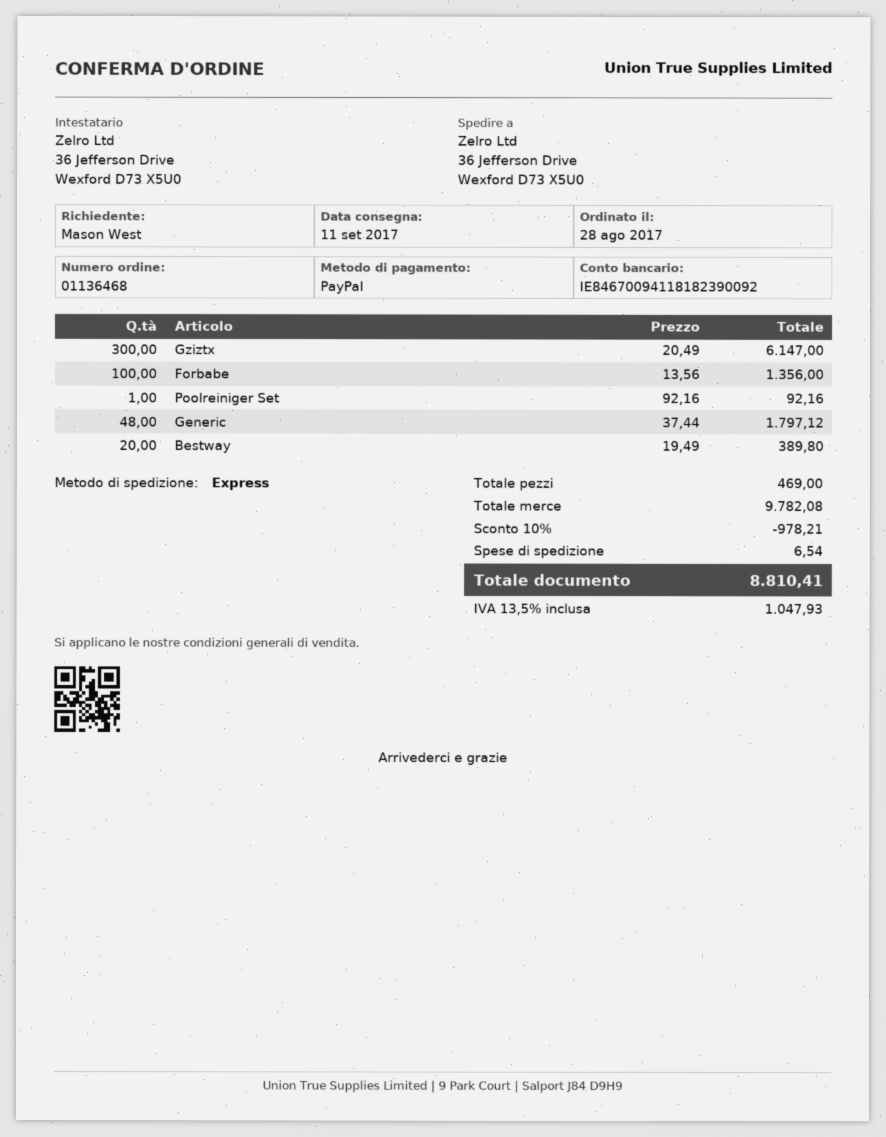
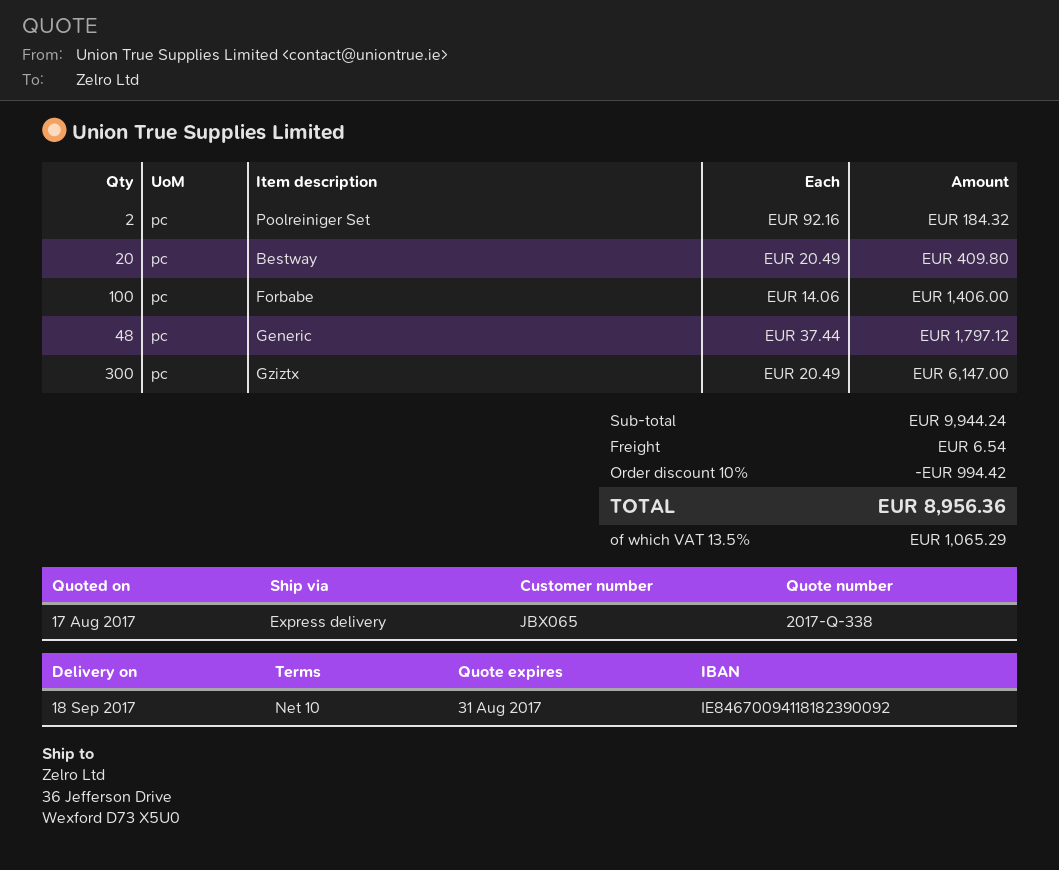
delivery date: 2017-09-11 -> 2017-09-18
Forbabe: 100 x 13.56 = 1356.00 -> 100 x 14.06 = 1406.00
Poolreiniger Set: 1 x 92.16 = 92.16 -> 2 x 92.16 = 184.32
Bestway: 20 x 19.49 = 389.80 -> 20 x 20.49 = 409.80
subtotal: 9782.08 -> 9944.24
discount: 10% = 978.21 -> 10% = 994.42
tax: 13.5% = 1047.93 -> 13.5% = 1065.29
total: 8810.41 -> 8956.36

